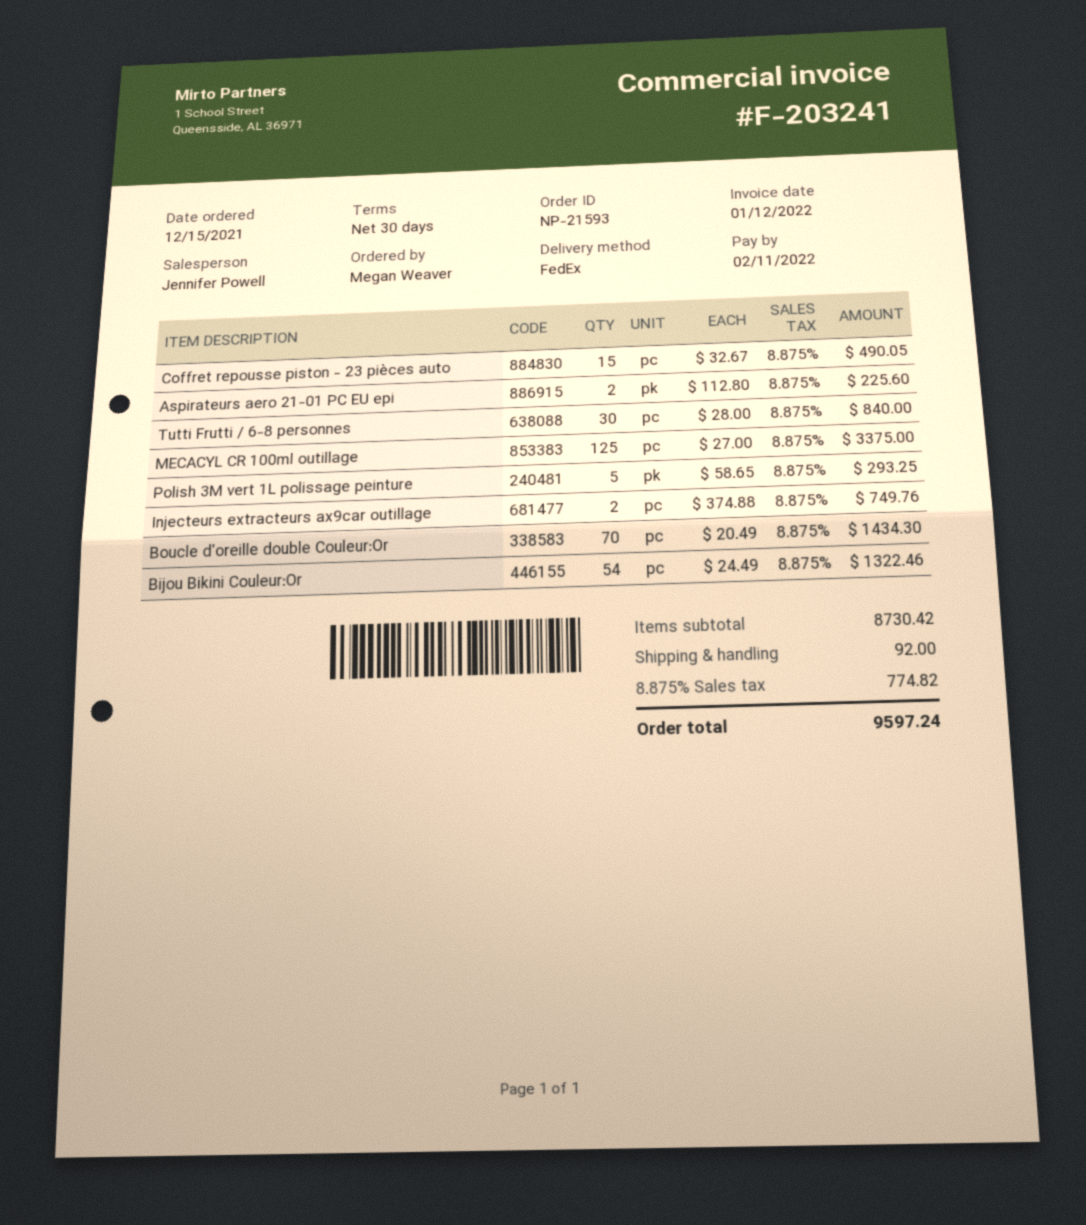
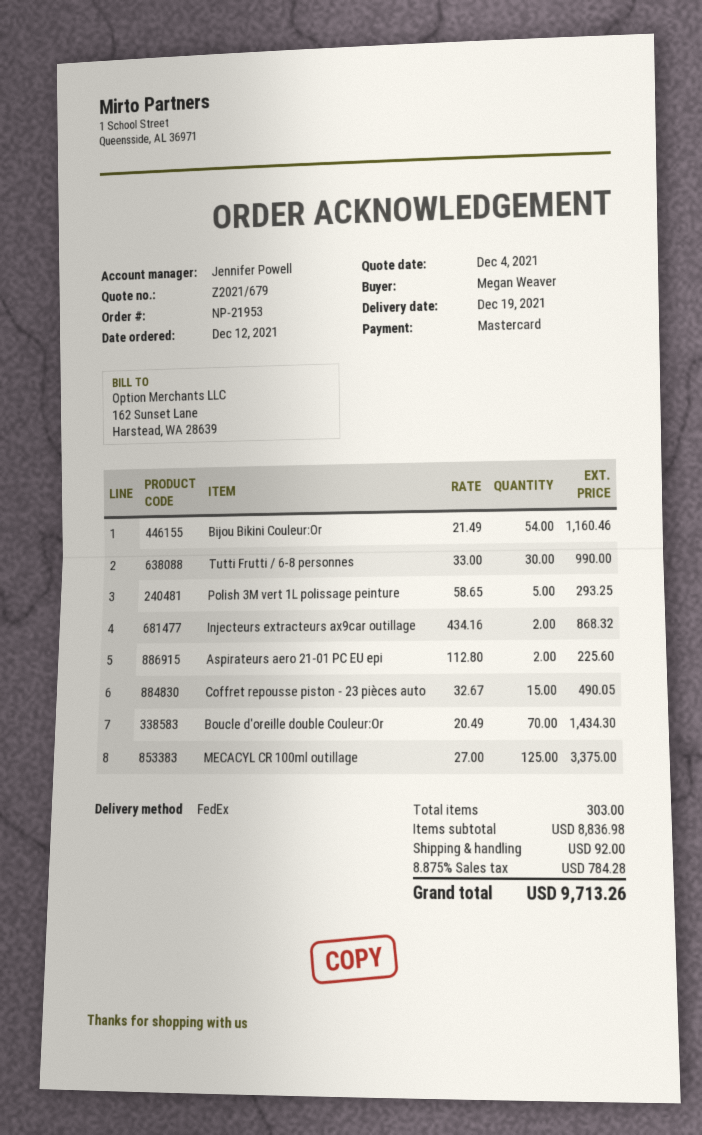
order number: NP-21593 -> NP-21953
order date: 2021-12-15 -> 2021-12-12
Tutti Frutti / 6-8 personnes: 30 x 28.00 = 840.00 -> 30 x 33.00 = 990.00
Injecteurs extracteurs ax9car outillage: 2 x 374.88 = 749.76 -> 2 x 434.16 = 868.32
Bijou Bikini Couleur:Or: 54 x 24.49 = 1322.46 -> 54 x 21.49 = 1160.46
subtotal: 8730.42 -> 8836.98
tax: 8.875% = 774.82 -> 8.875% = 784.28
total: 9597.24 -> 9713.26

